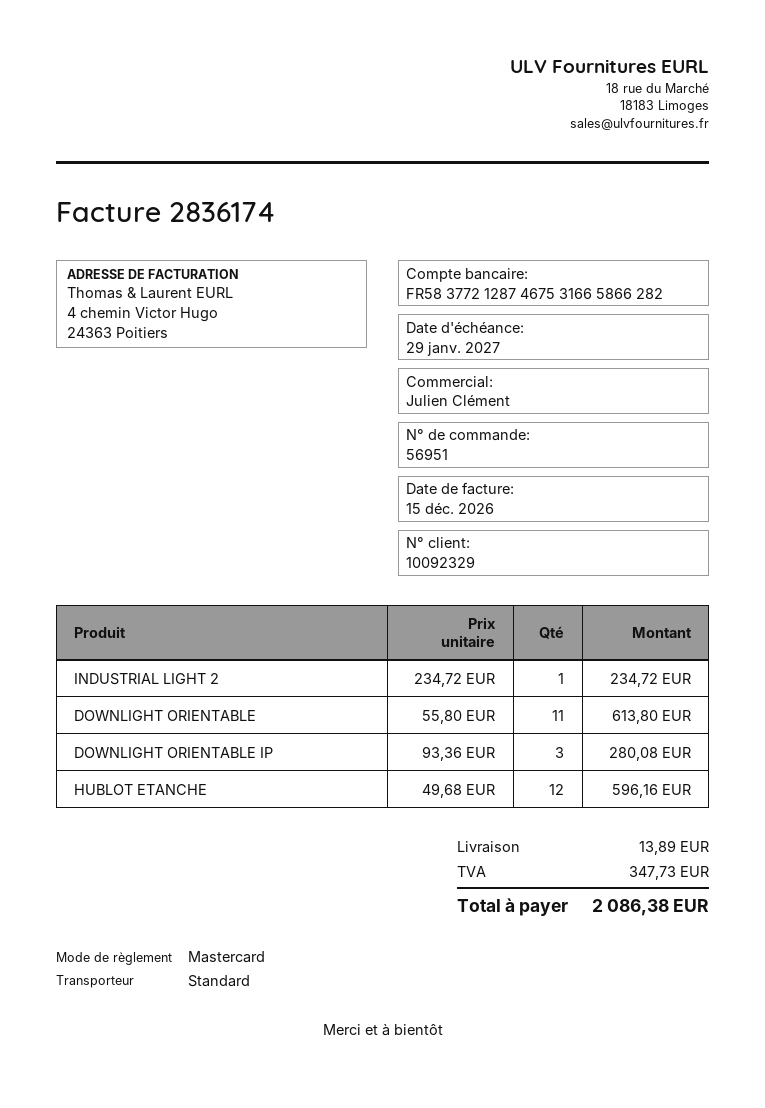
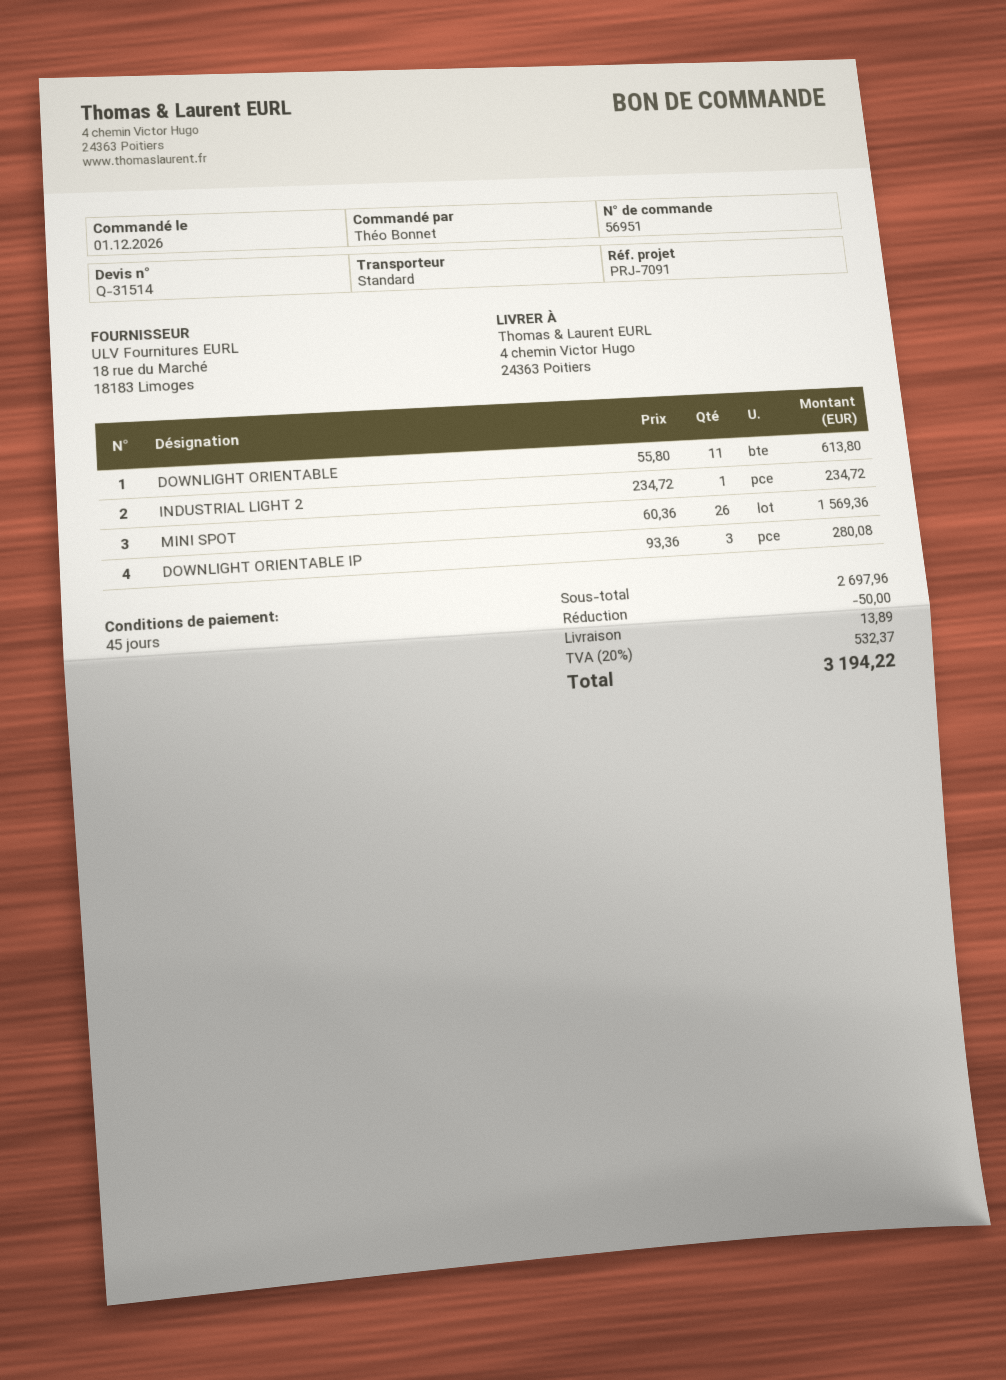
HUBLOT ETANCHE: 12 x 49.68 = 596.16 -> none
MINI SPOT: none -> 26 x 60.36 = 1569.36
discount: none -> 50.00
tax: 347.73 -> 532.37
total: 2086.38 -> 3194.22

